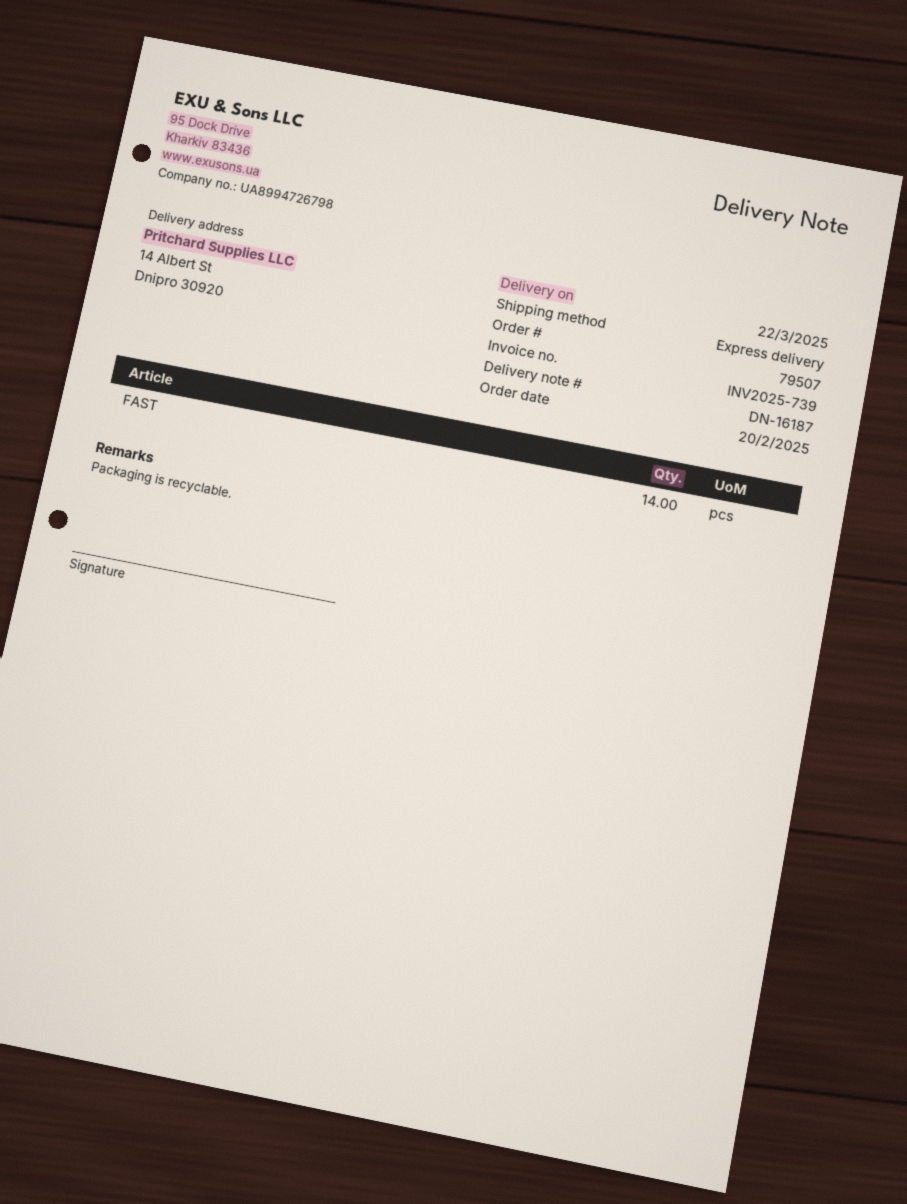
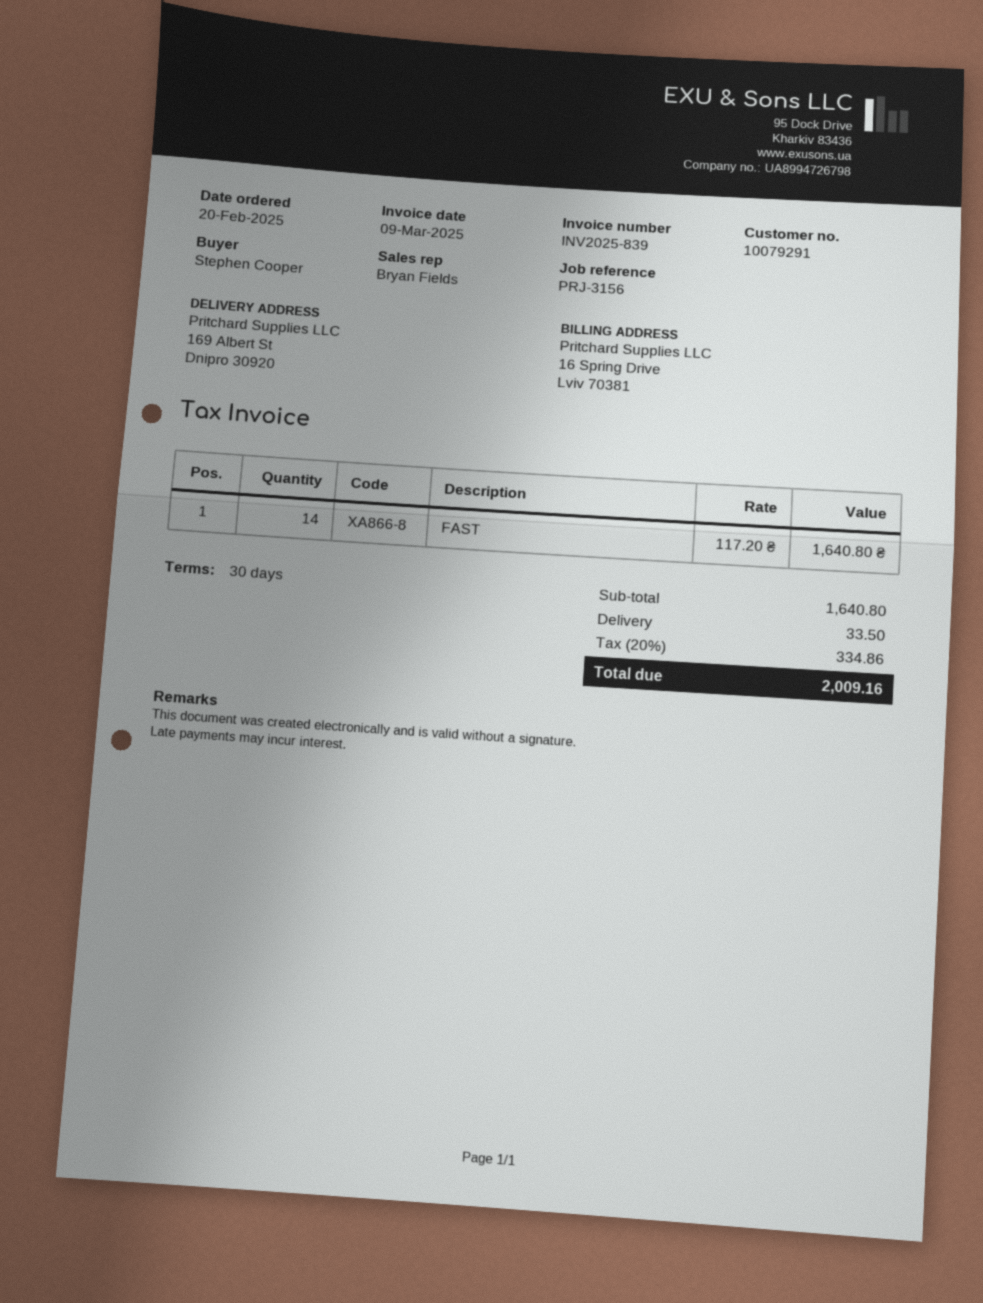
invoice number: INV2025-739 -> INV2025-839
ship to: 14 Albert St, Dnipro 30920 -> 169 Albert St, Dnipro 30920

